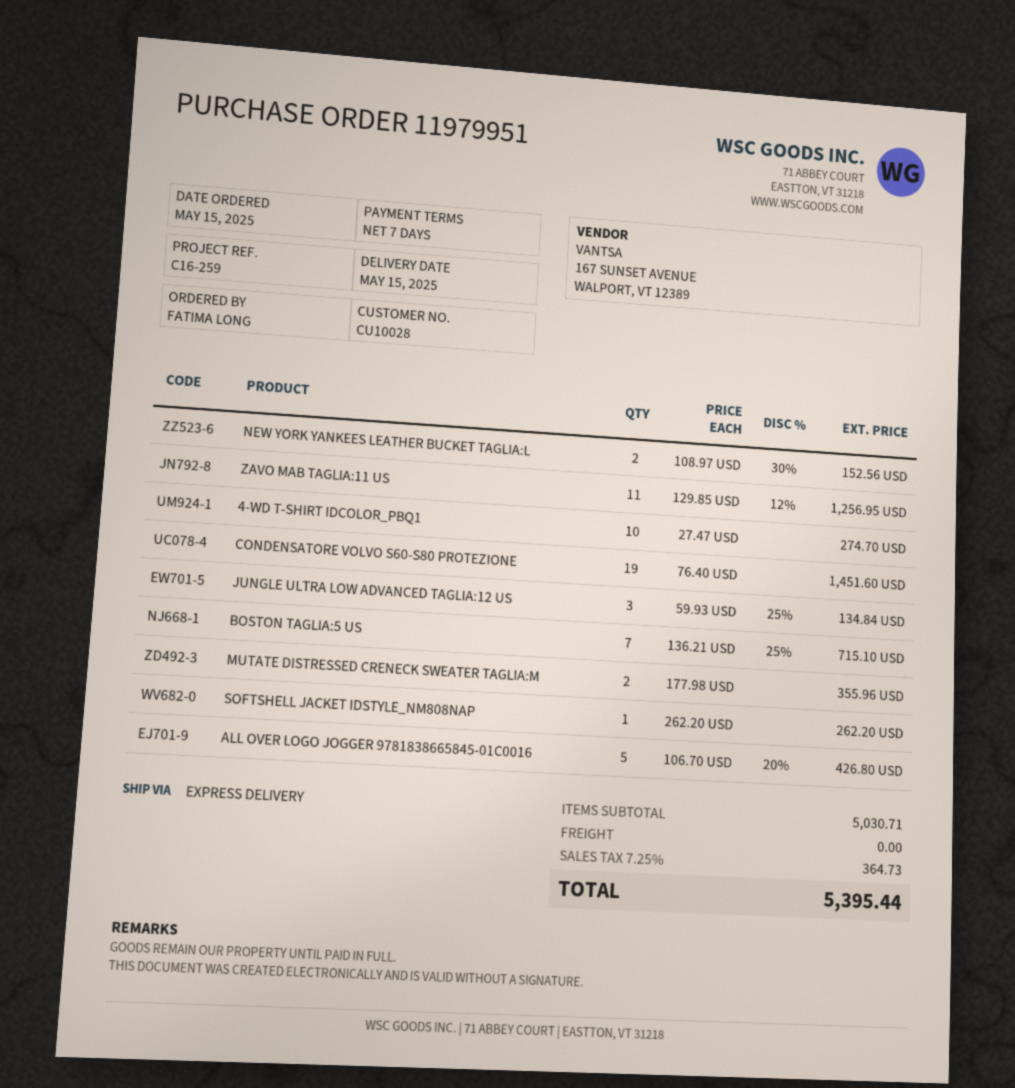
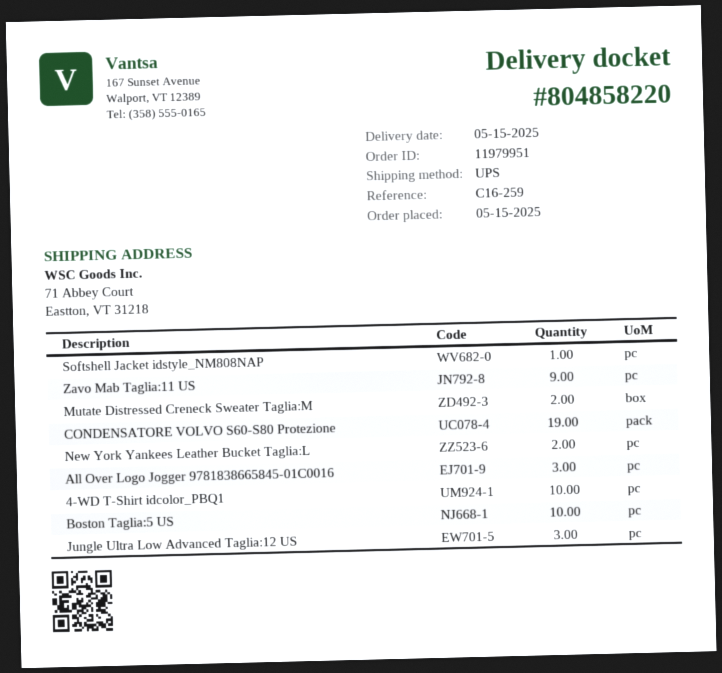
shipping method: express -> UPS
ZAVO MAB TAGLIA:11 US: 11 -> 9
BOSTON TAGLIA:5 US: 7 -> 10
ALL OVER LOGO JOGGER 9781838665845-01C0016: 5 -> 3

